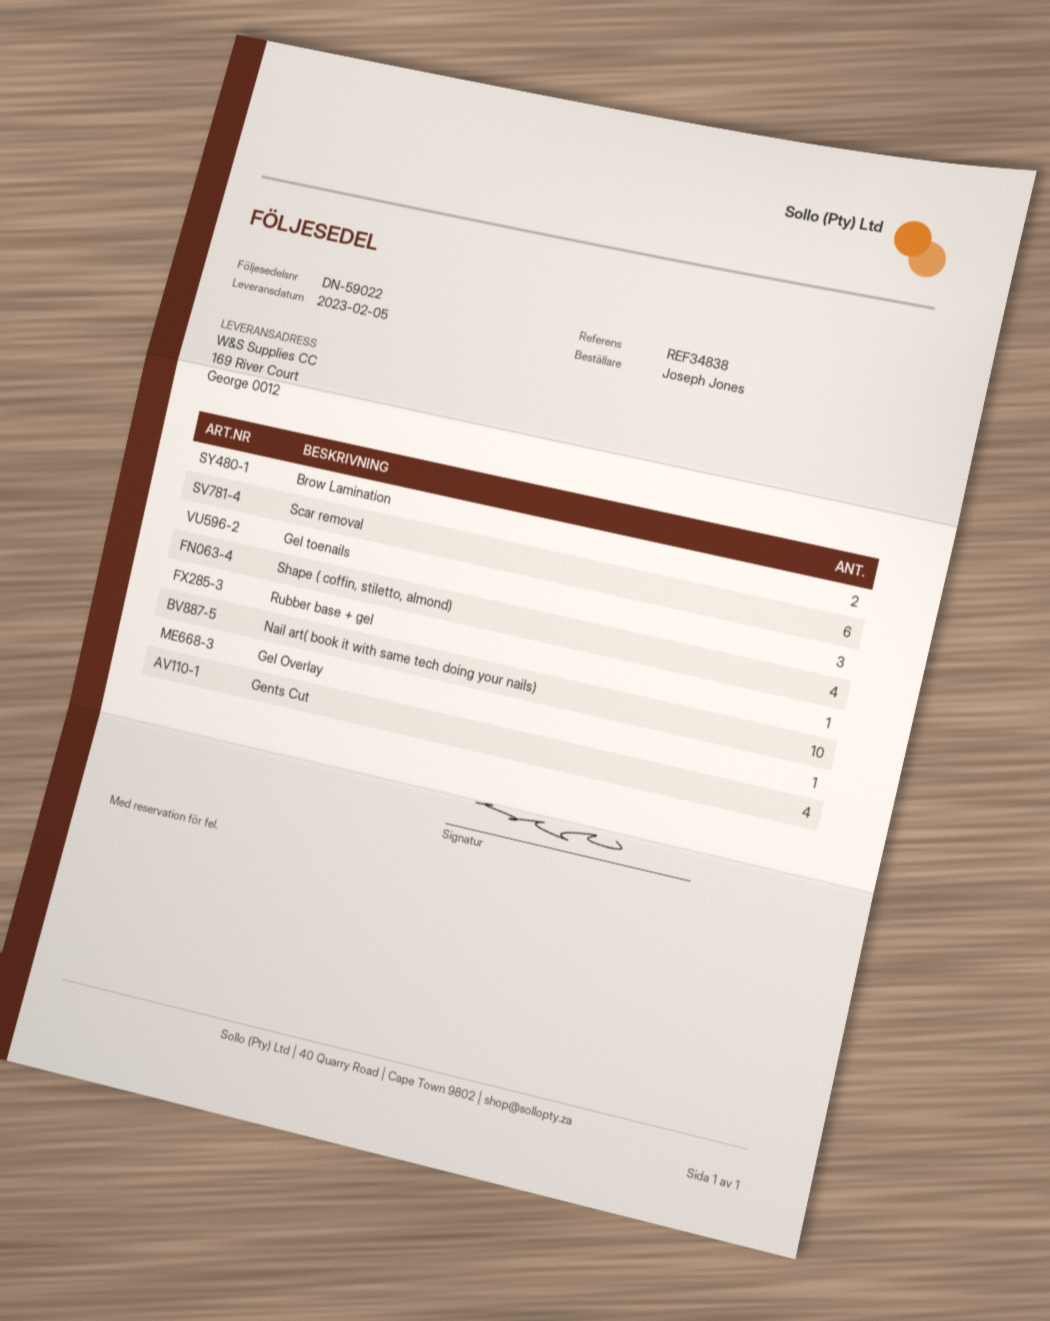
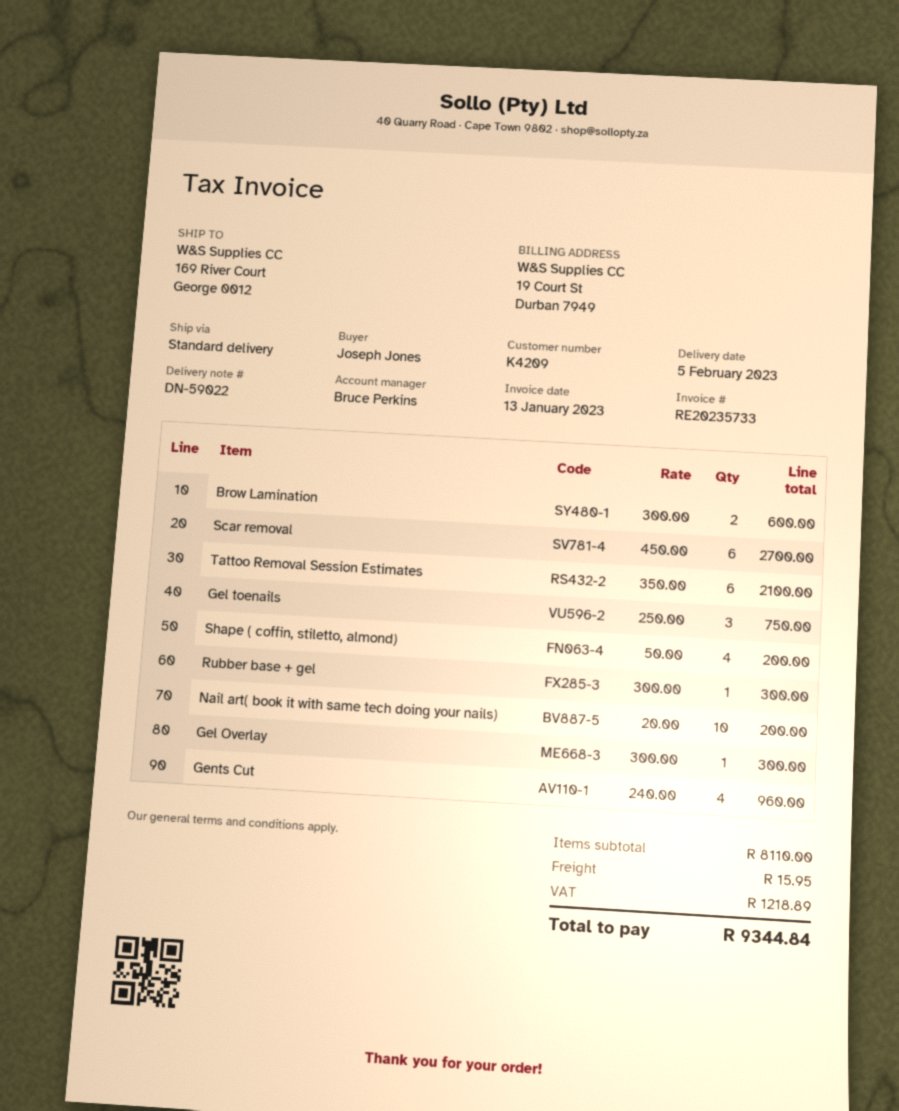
Tattoo Removal Session Estimates: none -> 6

